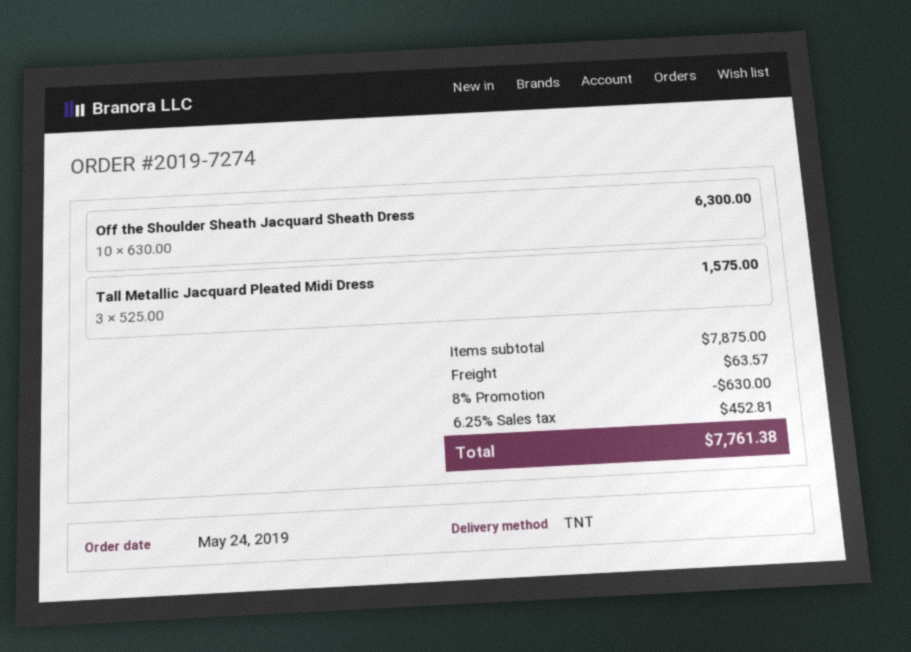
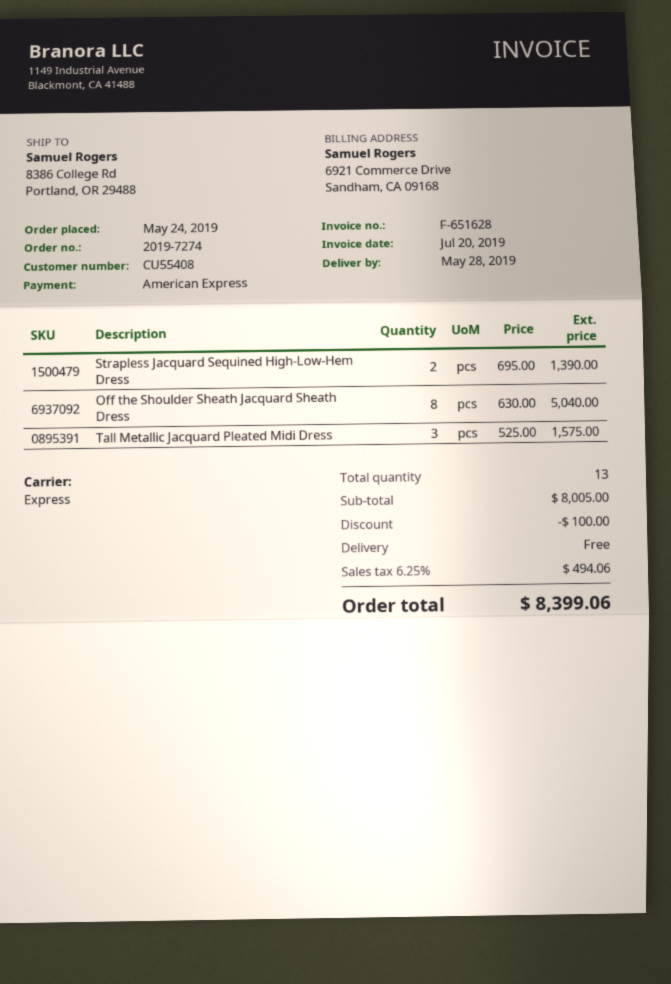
shipping method: TNT -> express
Off the Shoulder Sheath Jacquard Sheath Dress: 10 x 630.00 = 6300.00 -> 8 x 630.00 = 5040.00
Strapless Jacquard Sequined High-Low-Hem Dress: none -> 2 x 695.00 = 1390.00
subtotal: 7875.00 -> 8005.00
discount: 630.00 -> 100.00
shipping: 63.57 -> 0.00
tax: 6.25% = 452.81 -> 6.25% = 494.06
total: 7761.38 -> 8399.06

